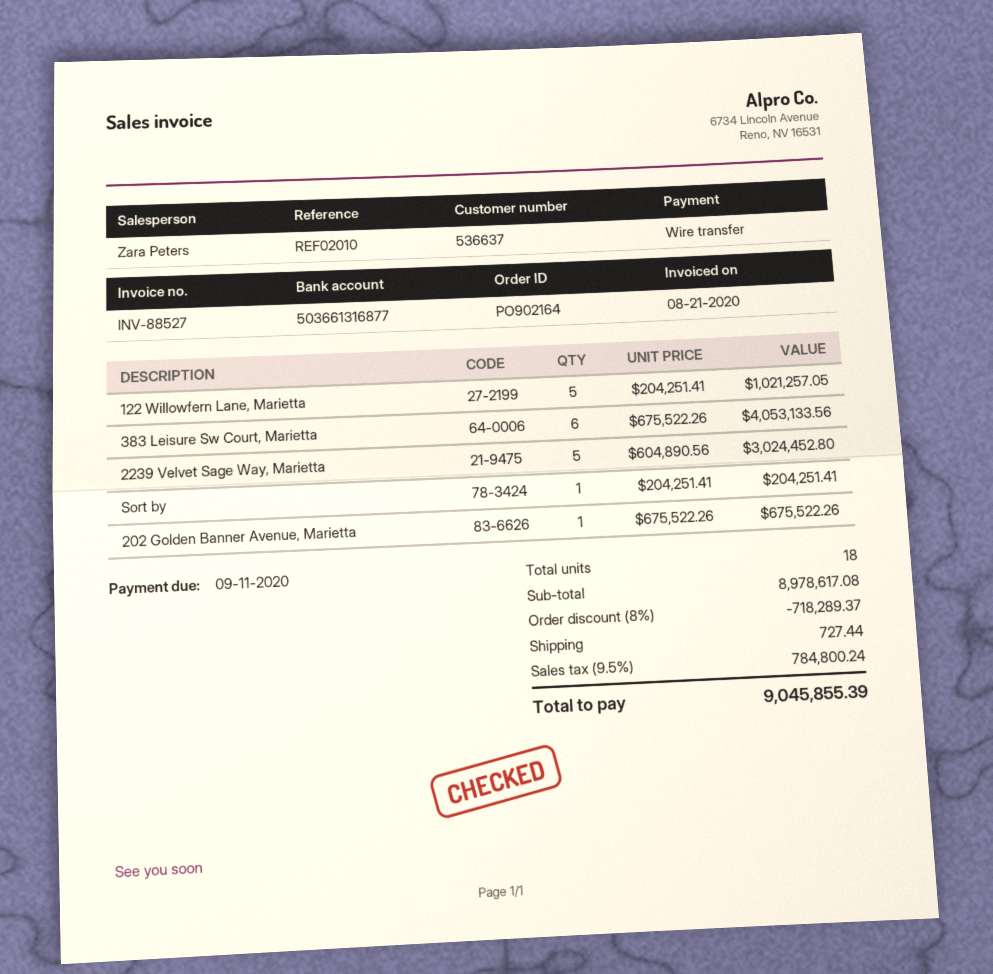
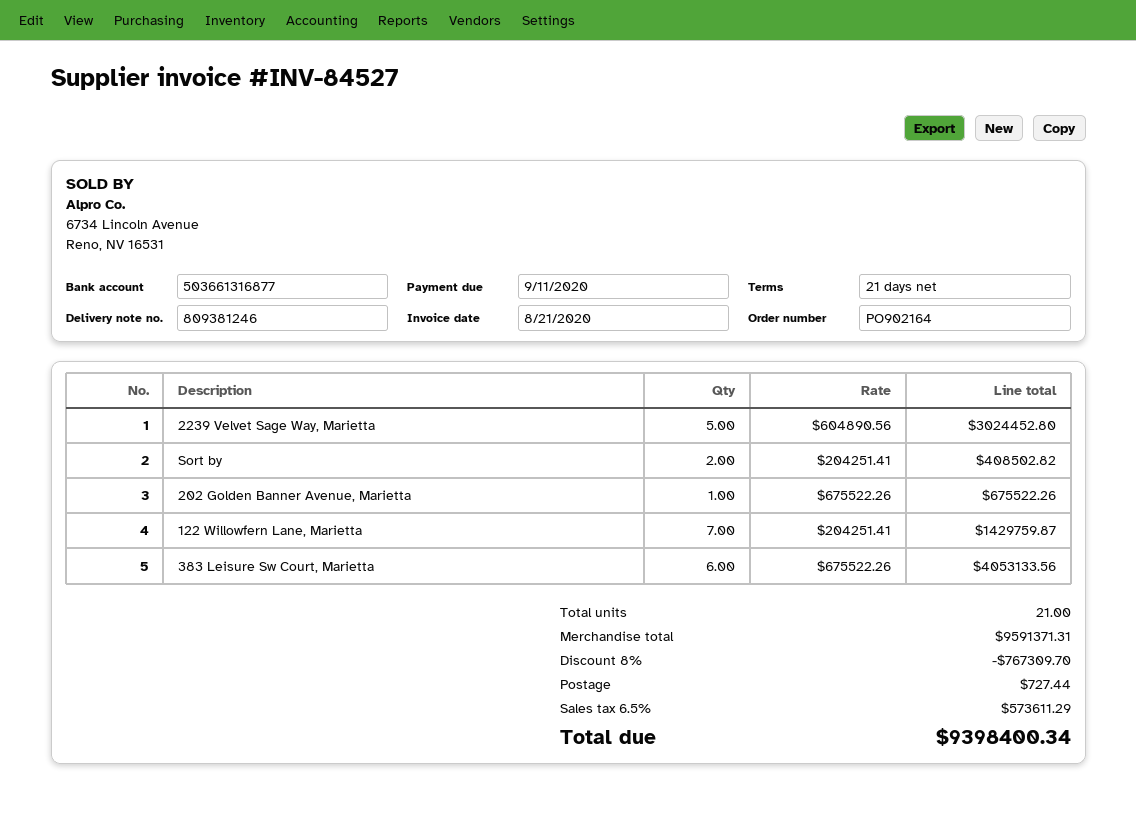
invoice number: INV-88527 -> INV-84527
122 Willowfern Lane, Marietta: 5 x 204251.41 = 1021257.05 -> 7 x 204251.41 = 1429759.87
Sort by: 1 x 204251.41 = 204251.41 -> 2 x 204251.41 = 408502.82
total quantity: 18 -> 21
subtotal: 8978617.08 -> 9591371.31
discount: 8% = 718289.37 -> 8% = 767309.70
tax: 9.5% = 784800.24 -> 6.5% = 573611.29
total: 9045855.39 -> 9398400.34

